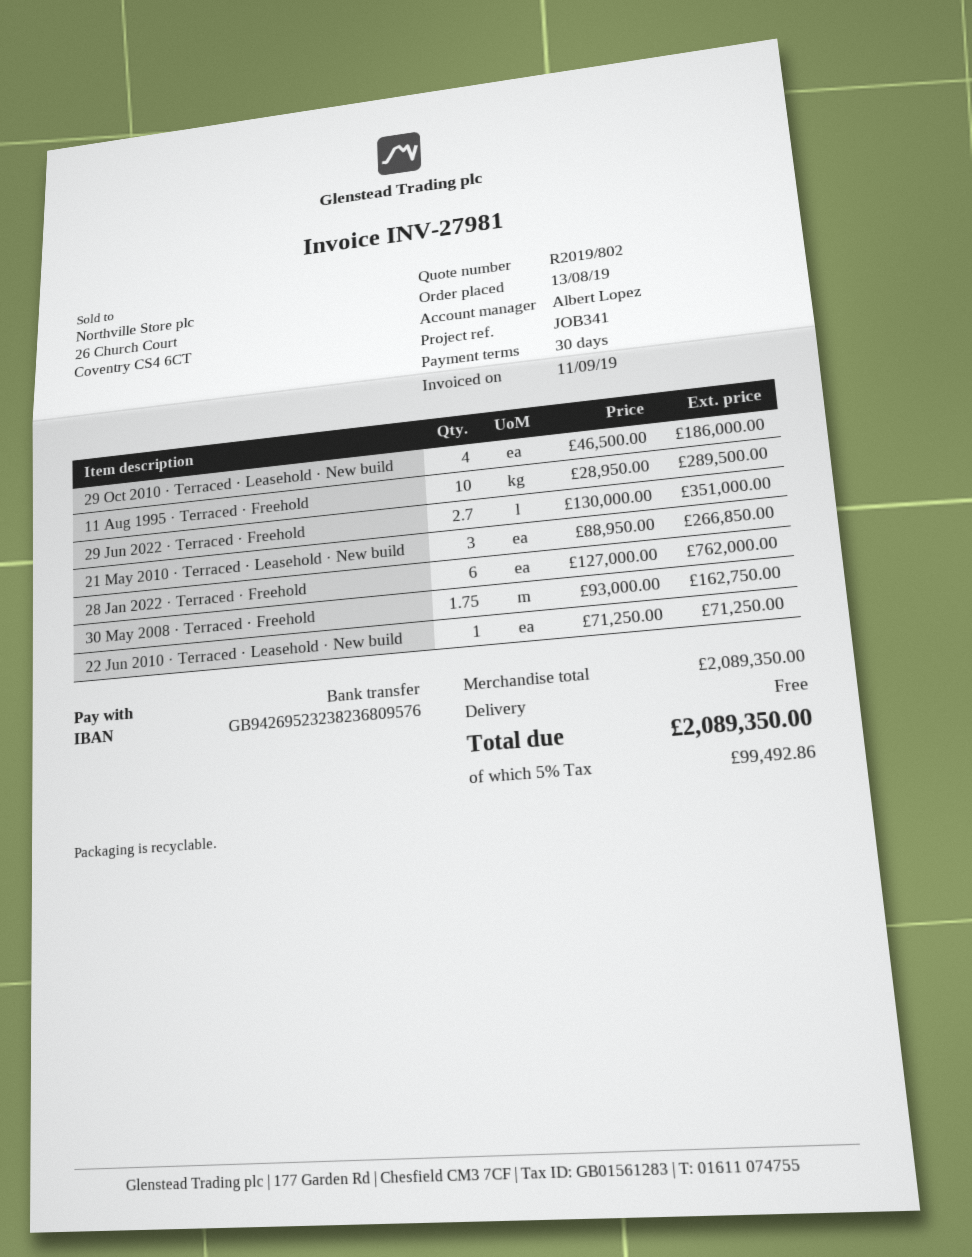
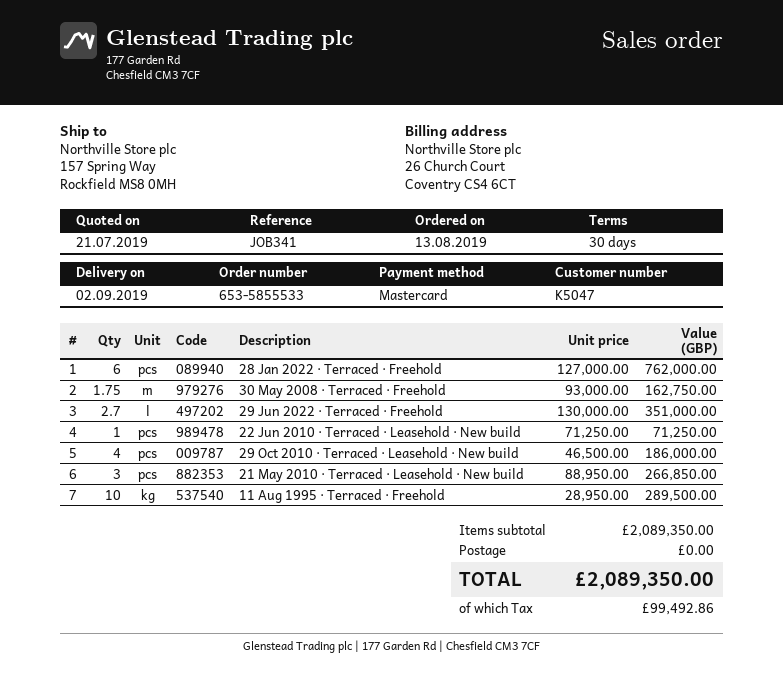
payment method: bank transfer -> Mastercard

